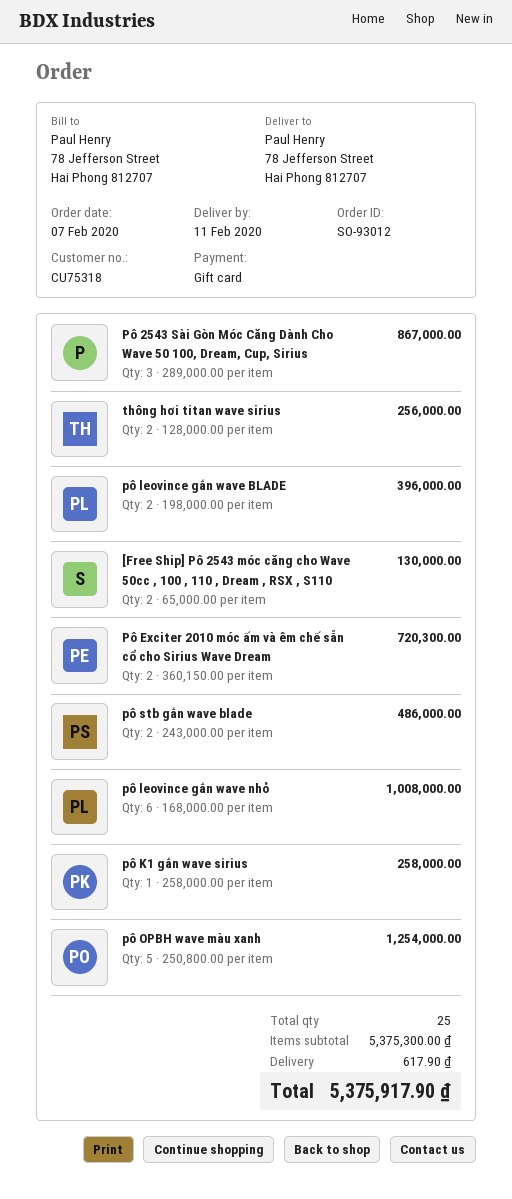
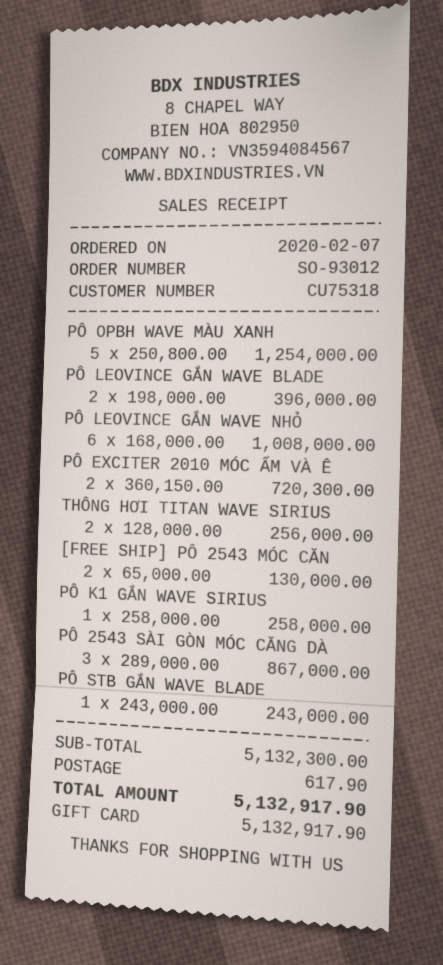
pô stb gắn wave blade: 2 x 243000.00 = 486000.00 -> 1 x 243000.00 = 243000.00
subtotal: 5375300.00 -> 5132300.00
total: 5375917.90 -> 5132917.90

